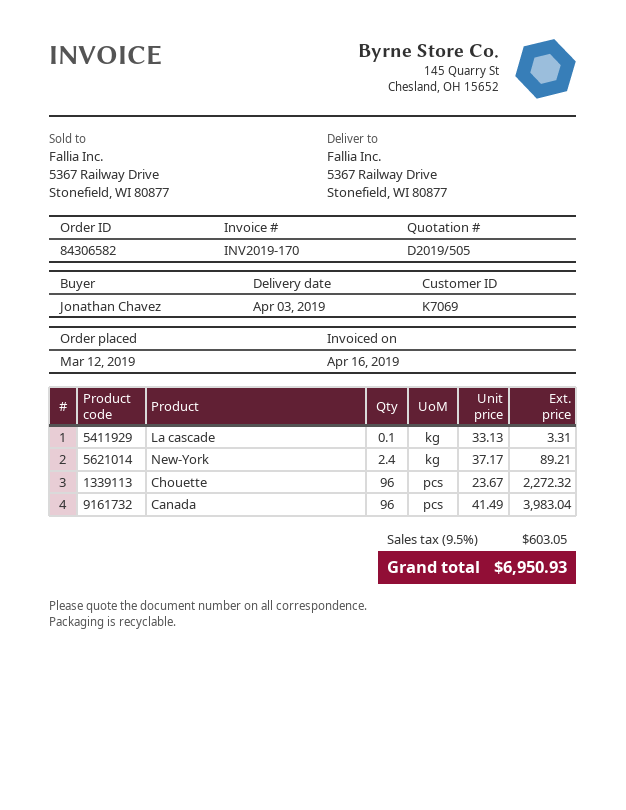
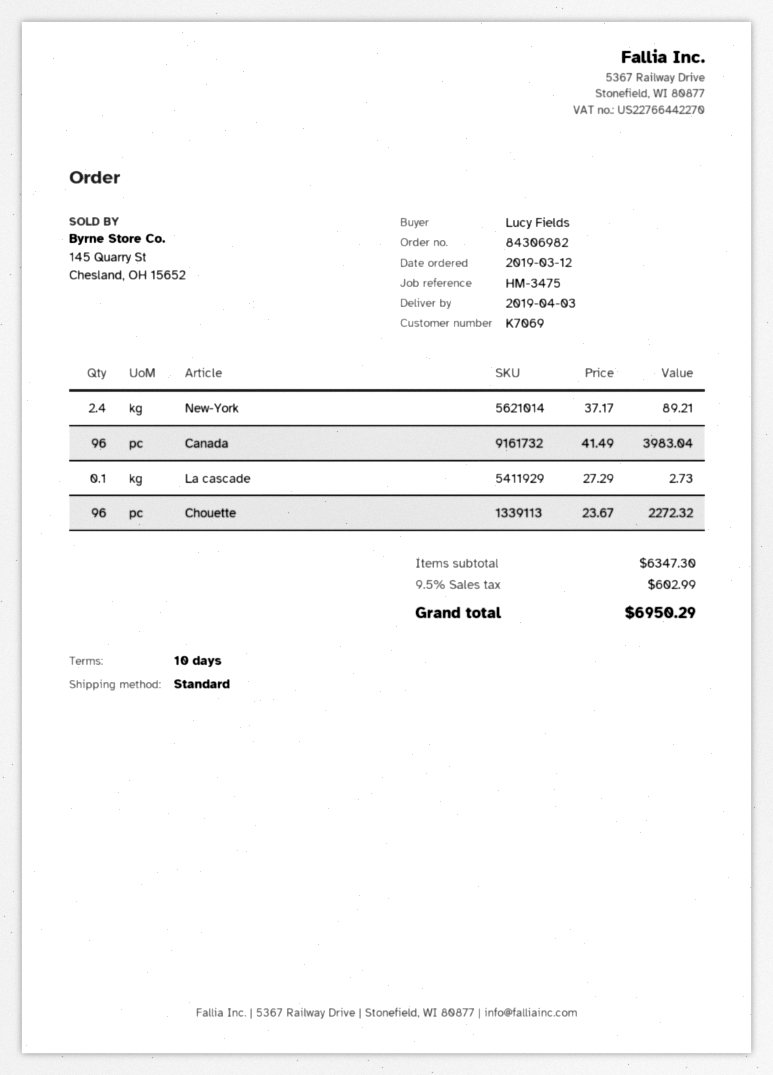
order number: 84306582 -> 84306982
ordered by: Jonathan Chavez -> Lucy Fields
La cascade: 0.1 x 33.13 = 3.31 -> 0.1 x 27.29 = 2.73
tax: 9.5% = 603.05 -> 9.5% = 602.99
total: 6950.93 -> 6950.29

